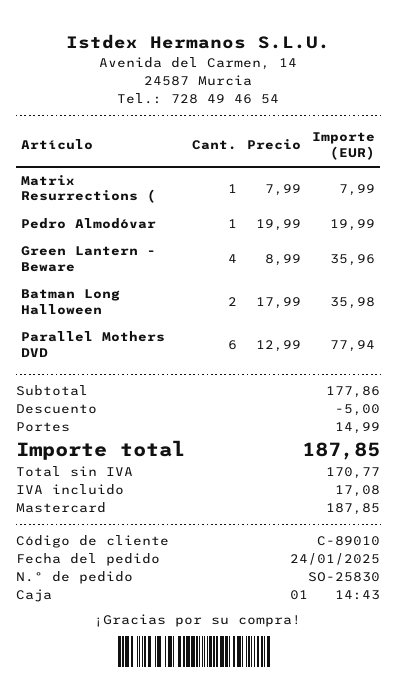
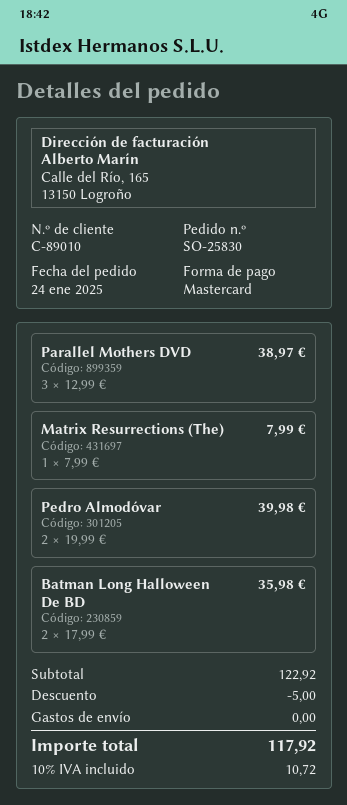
Pedro Almodóvar: 1 x 19.99 = 19.99 -> 2 x 19.99 = 39.98
Green Lantern - Beware: 4 x 8.99 = 35.96 -> none
Parallel Mothers DVD: 6 x 12.99 = 77.94 -> 3 x 12.99 = 38.97
subtotal: 177.86 -> 122.92
shipping: 14.99 -> 0.00
tax: 17.08 -> 10.72
total: 187.85 -> 117.92

